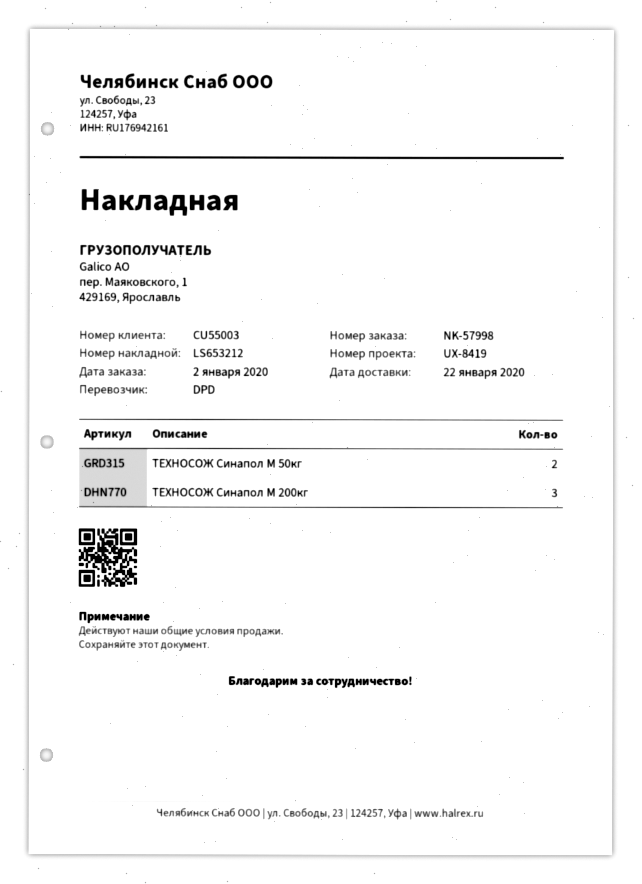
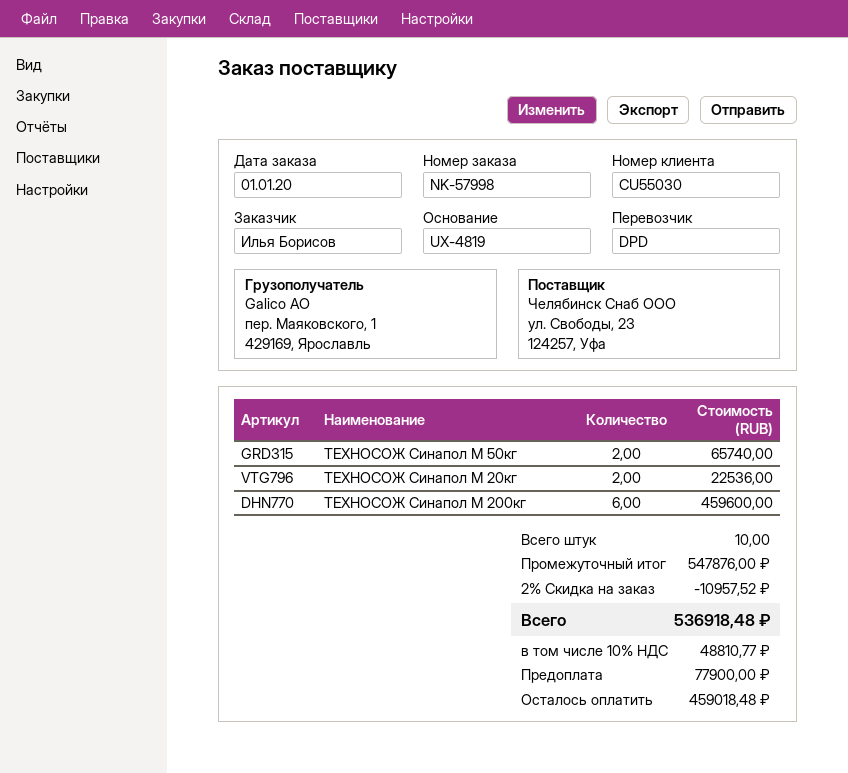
order date: 2020-01-02 -> 2020-01-01
customer number: CU55003 -> CU55030
reference: UX-8419 -> UX-4819
ТЕХНОСОЖ Синапол М 200кг: 3 -> 6
ТЕХНОСОЖ Синапол М 20кг: none -> 2

